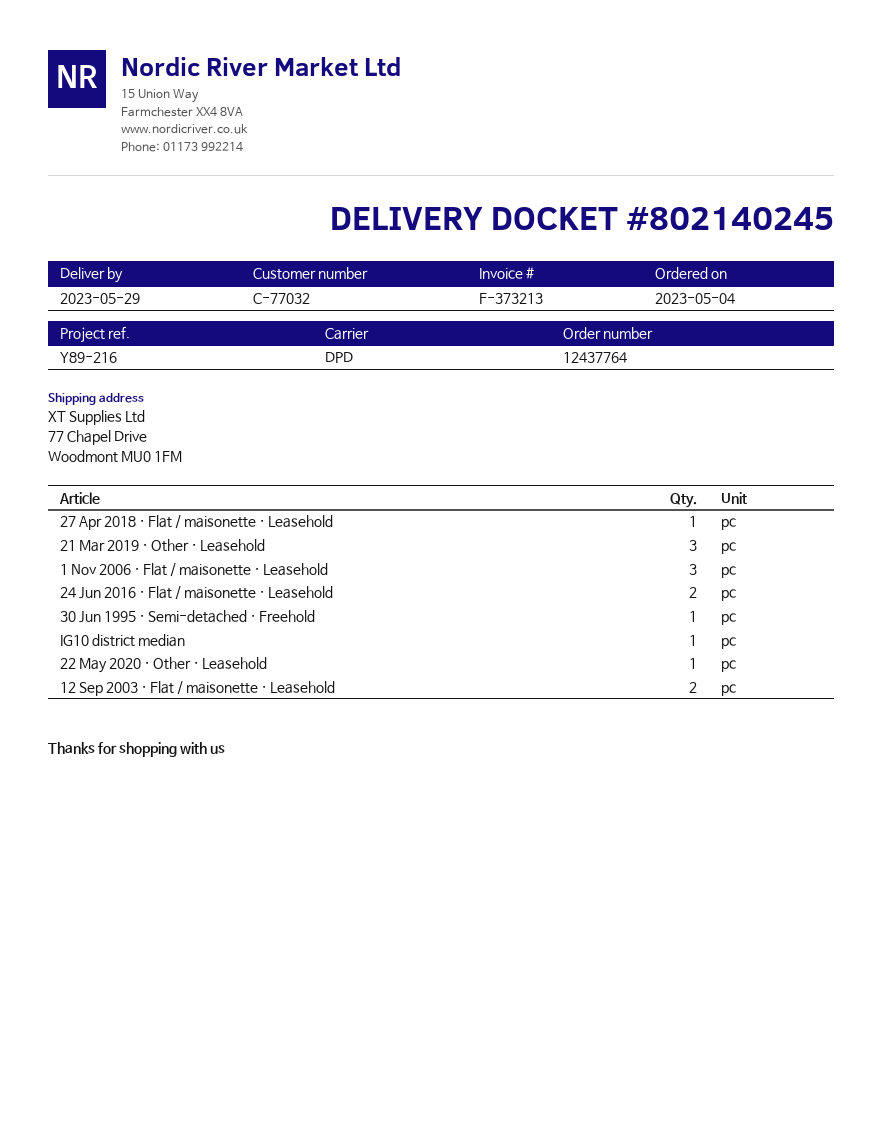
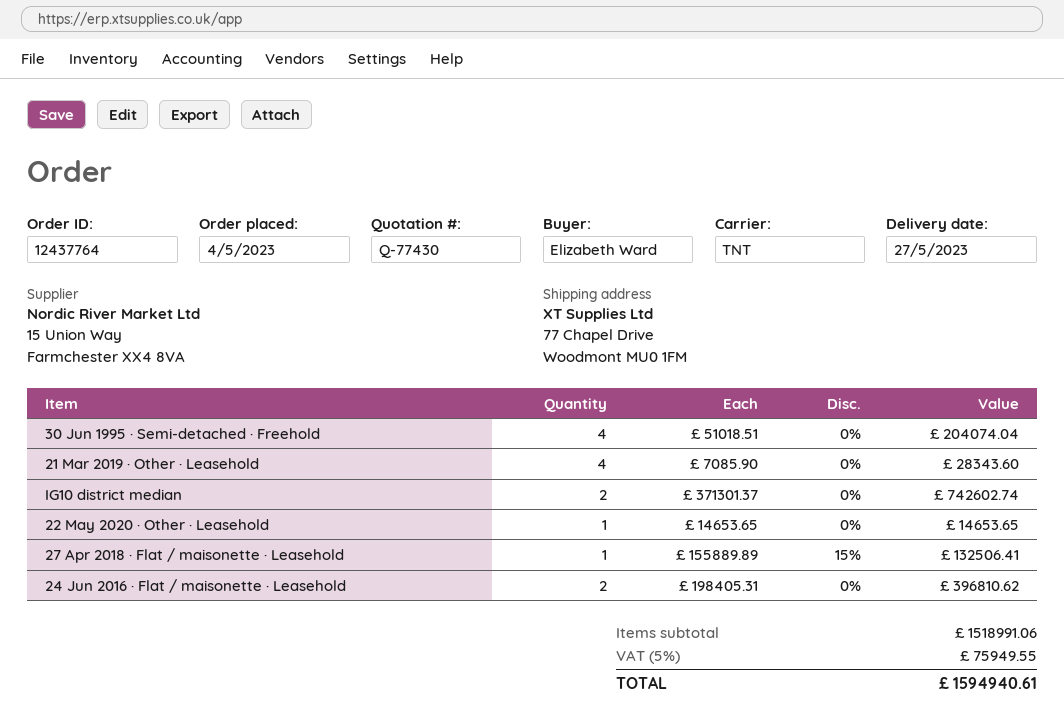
delivery date: 2023-05-29 -> 2023-05-27
shipping method: DPD -> TNT
21 Mar 2019 · Other · Leasehold: 3 -> 4
1 Nov 2006 · Flat / maisonette · Leasehold: 3 -> none
30 Jun 1995 · Semi-detached · Freehold: 1 -> 4
IG10 district median: 1 -> 2
12 Sep 2003 · Flat / maisonette · Leasehold: 2 -> none

